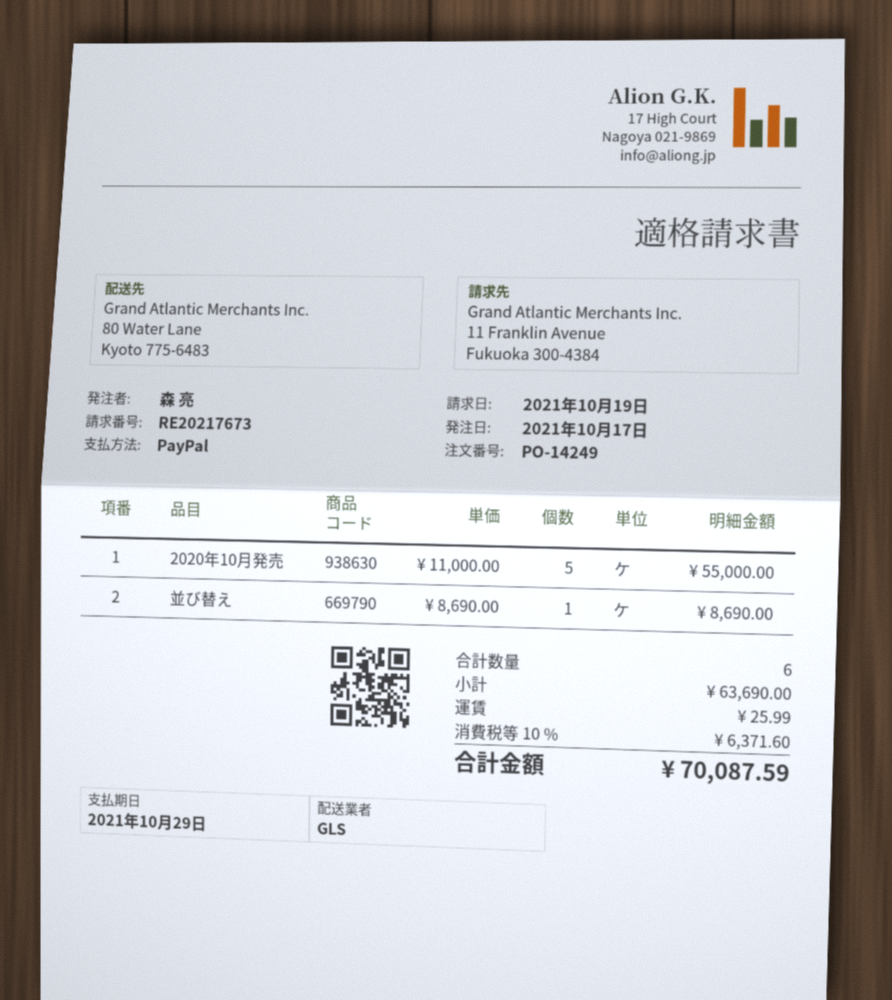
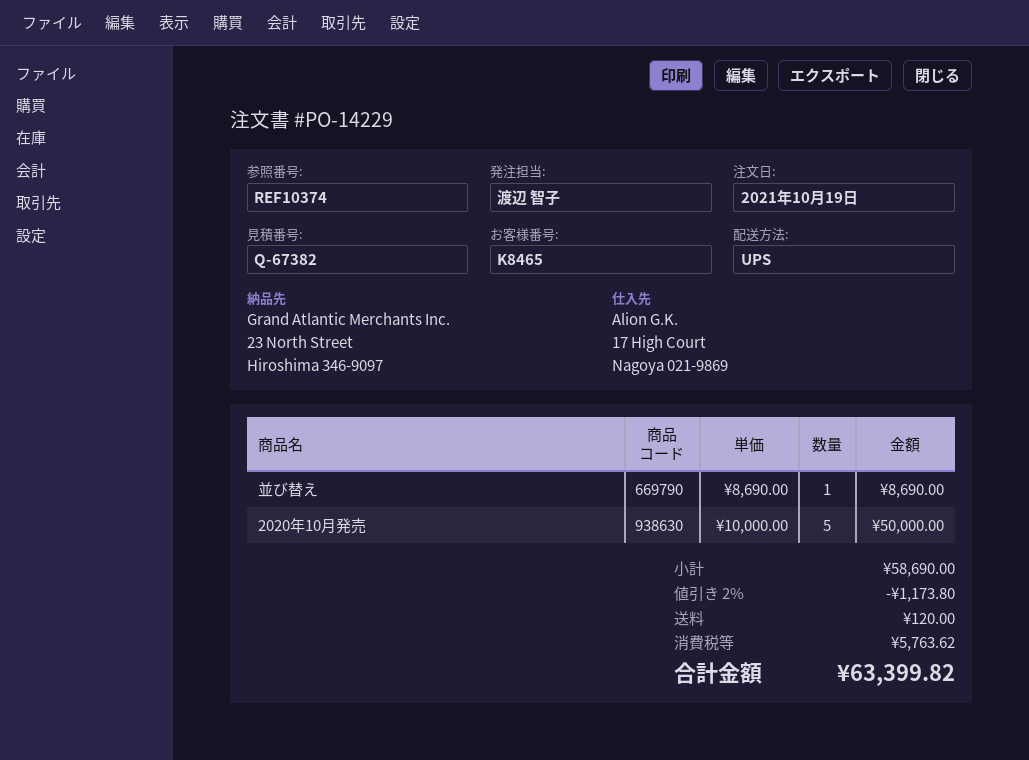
order number: PO-14249 -> PO-14229
order date: 2021-10-17 -> 2021-10-19
ordered by: 森 亮 -> 渡辺 智子
shipping method: GLS -> UPS
ship to: 80 Water Lane, Kyoto 775-6483 -> 23 North Street, Hiroshima 346-9097
2020年10月発売: 5 x 11000.00 = 55000.00 -> 5 x 10000.00 = 50000.00
subtotal: 63690.00 -> 58690.00
discount: none -> 2% = 1173.80
shipping: 25.99 -> 120.00
tax: 6371.60 -> 5763.62
total: 70087.59 -> 63399.82

